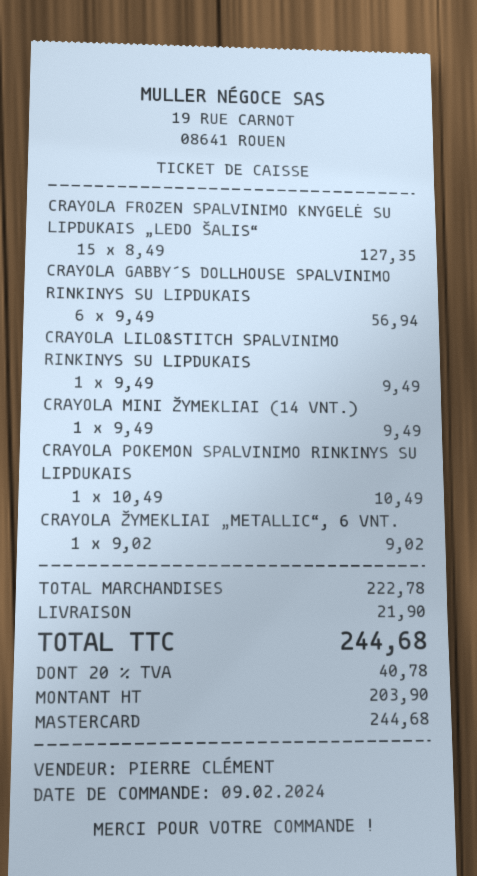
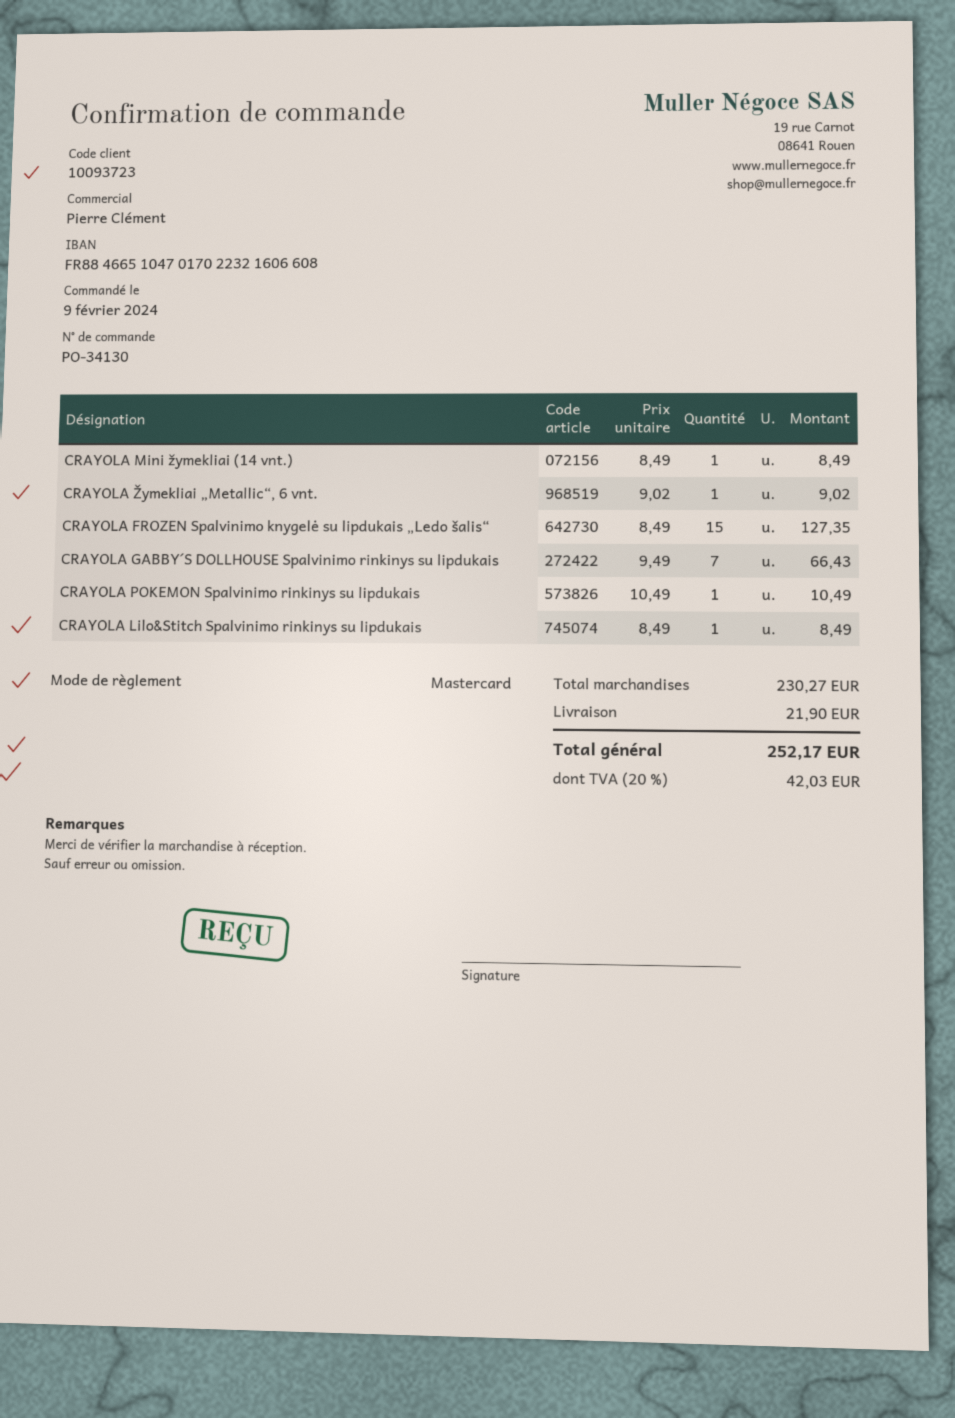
CRAYOLA GABBY´S DOLLHOUSE SPALVINIMO RINKINYS SU LIPDUKAIS: 6 x 9.49 = 56.94 -> 7 x 9.49 = 66.43
CRAYOLA LILO&STITCH SPALVINIMO RINKINYS SU LIPDUKAIS: 1 x 9.49 = 9.49 -> 1 x 8.49 = 8.49
CRAYOLA MINI ŽYMEKLIAI (14 VNT.): 1 x 9.49 = 9.49 -> 1 x 8.49 = 8.49
subtotal: 222.78 -> 230.27
tax: 20% = 40.78 -> 20% = 42.03
total: 244.68 -> 252.17

